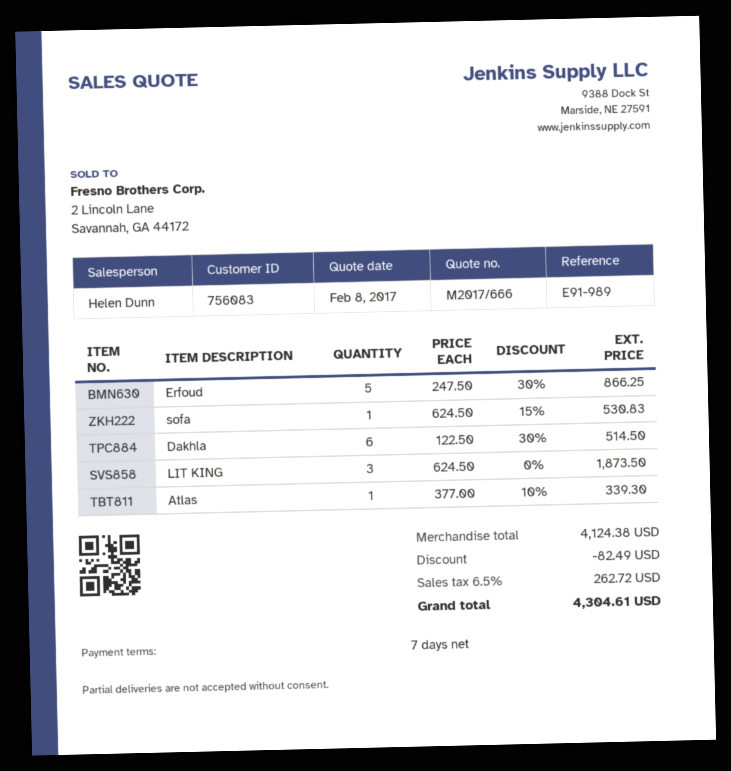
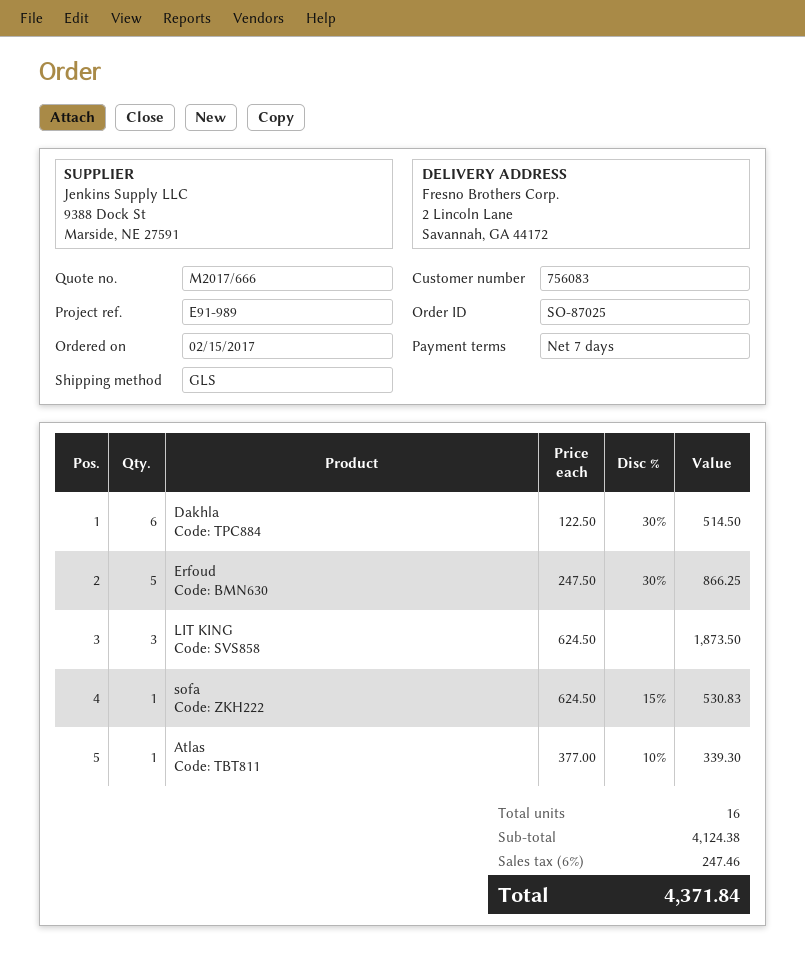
discount: 82.49 -> none
tax: 6.5% = 262.72 -> 6% = 247.46
total: 4304.61 -> 4371.84

